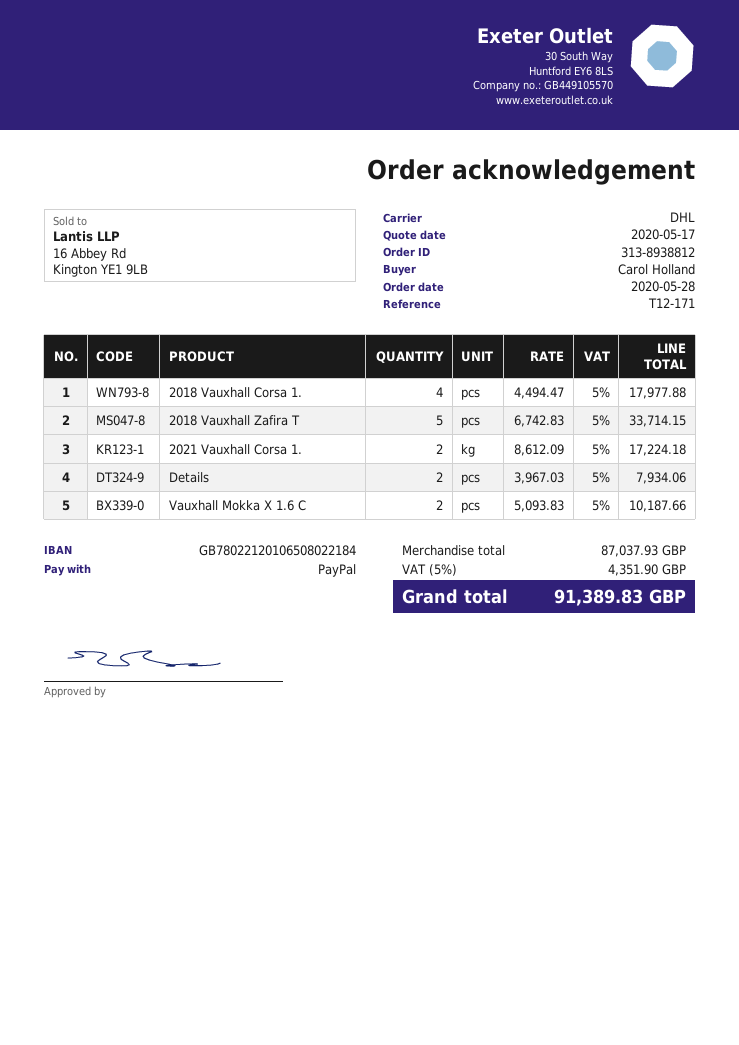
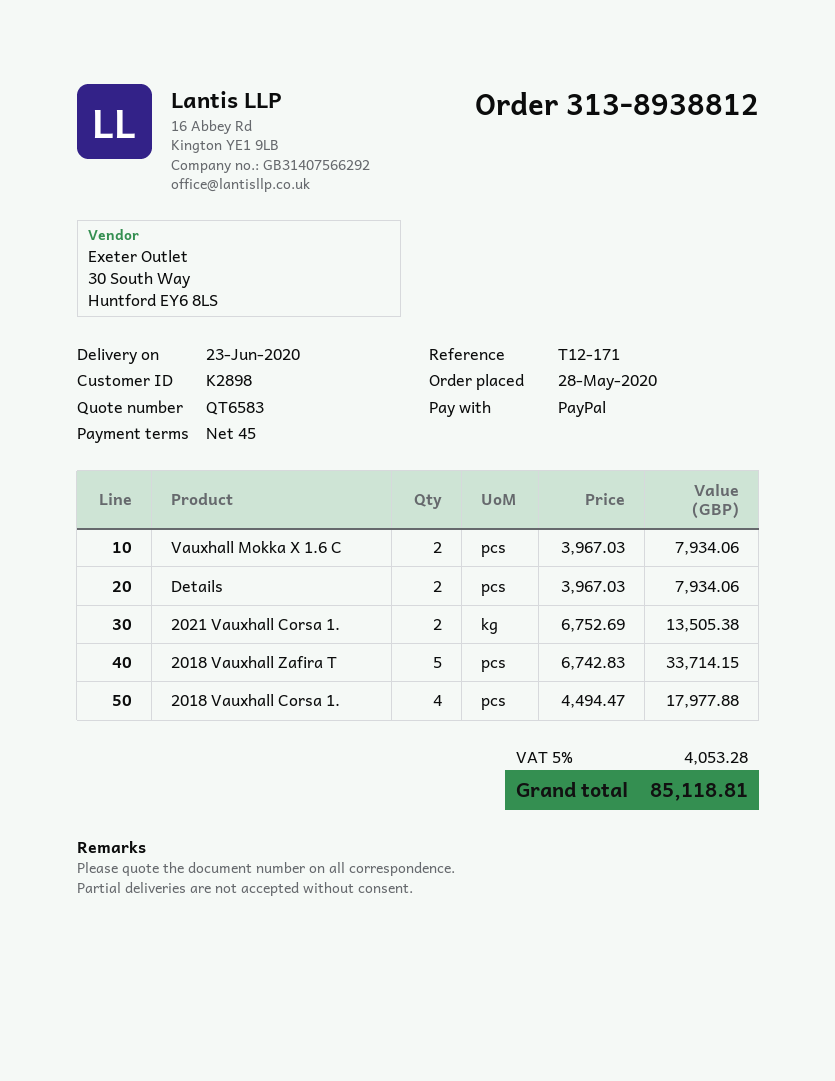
2021 Vauxhall Corsa 1.: 2 x 8612.09 = 17224.18 -> 2 x 6752.69 = 13505.38
Vauxhall Mokka X 1.6 C: 2 x 5093.83 = 10187.66 -> 2 x 3967.03 = 7934.06
tax: 5% = 4351.90 -> 5% = 4053.28
total: 91389.83 -> 85118.81

